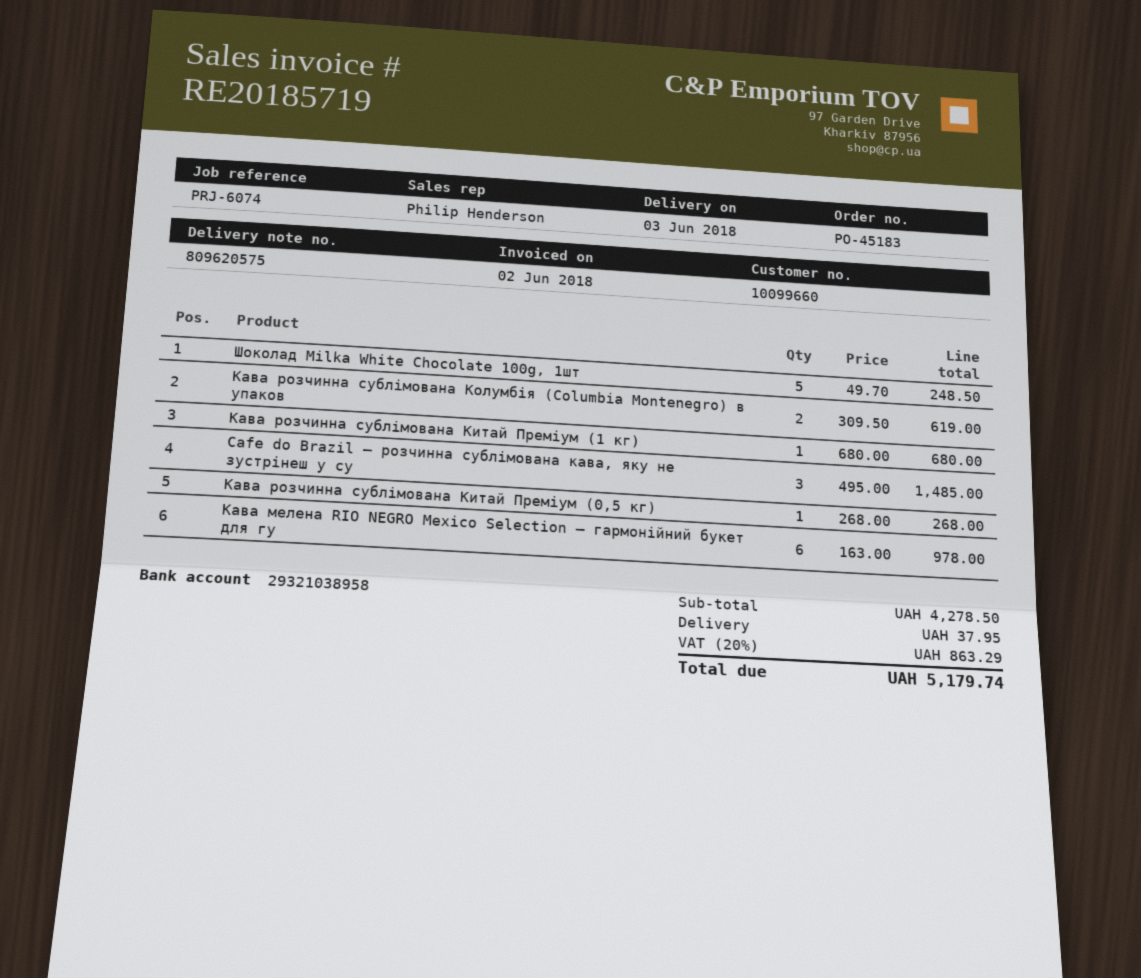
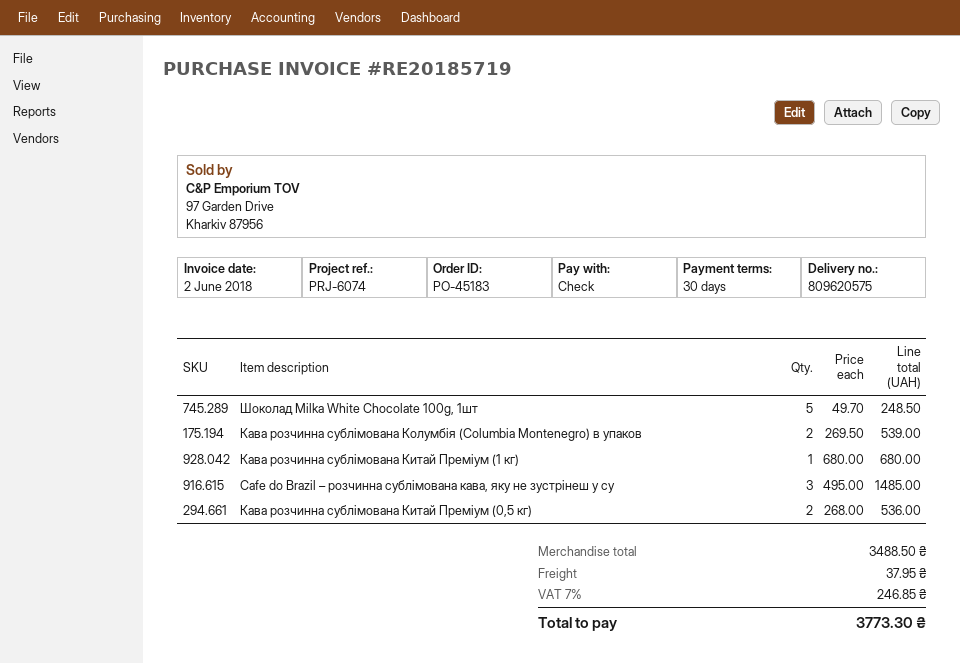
Кава розчинна сублімована Колумбія (Columbia Montenegro) в упаков: 2 x 309.50 = 619.00 -> 2 x 269.50 = 539.00
Кава розчинна сублімована Китай Преміум (0,5 кг): 1 x 268.00 = 268.00 -> 2 x 268.00 = 536.00
Кава мелена RIO NEGRO Mexico Selection – гармонійний букет для гу: 6 x 163.00 = 978.00 -> none
subtotal: 4278.50 -> 3488.50
tax: 20% = 863.29 -> 7% = 246.85
total: 5179.74 -> 3773.30

